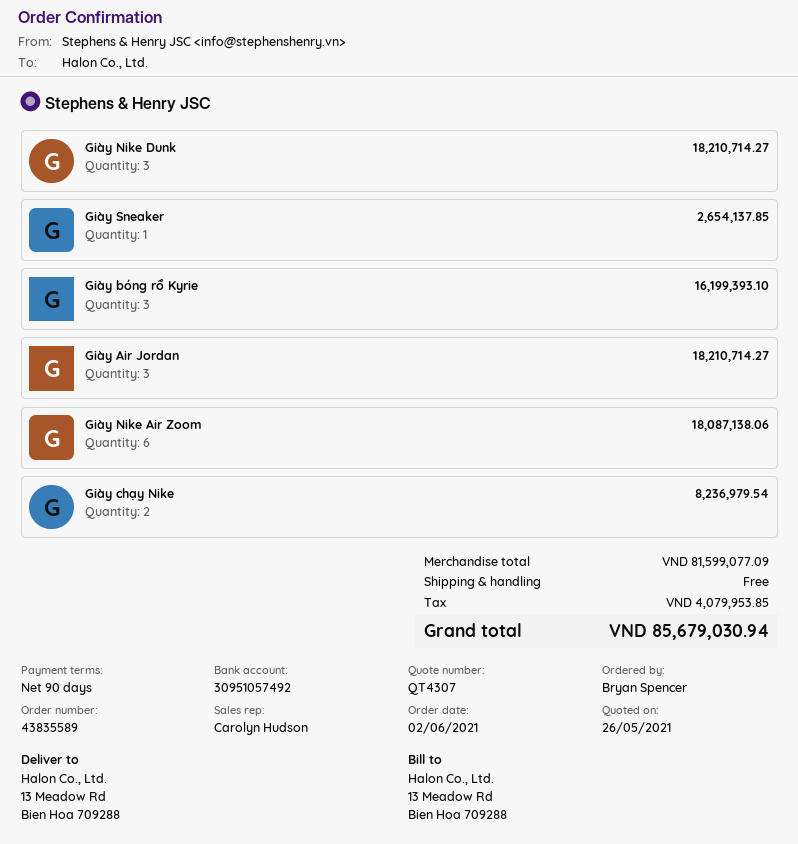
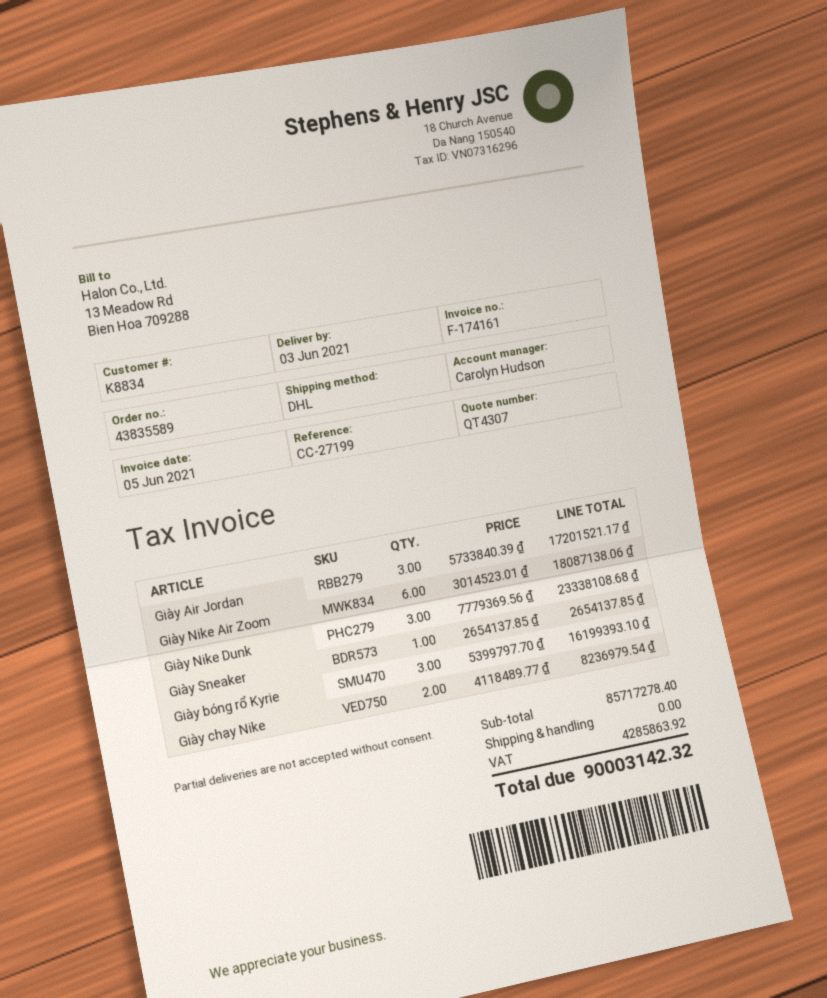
Giày Nike Dunk: 3 for 18210714.27 -> 3 for 23338108.68
Giày Air Jordan: 3 for 18210714.27 -> 3 for 17201521.17
subtotal: 81599077.09 -> 85717278.40
tax: 4079953.85 -> 4285863.92
total: 85679030.94 -> 90003142.32

